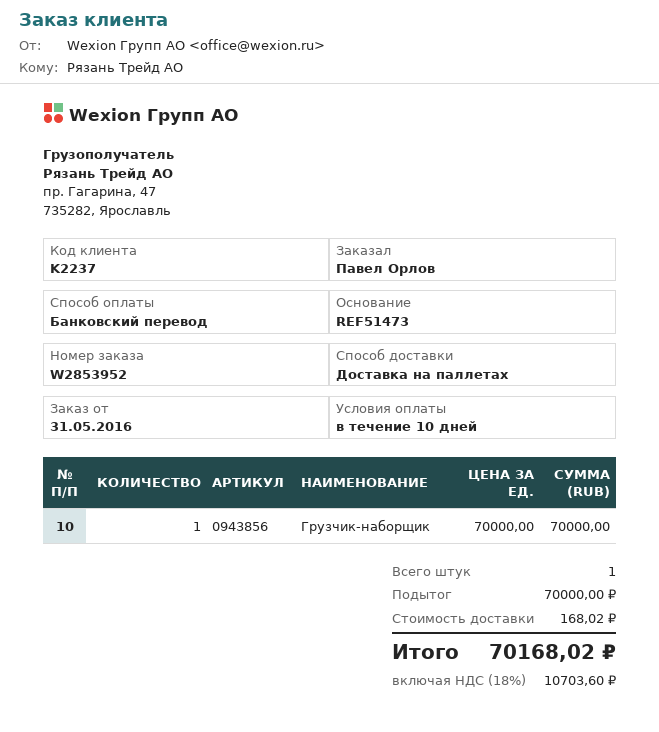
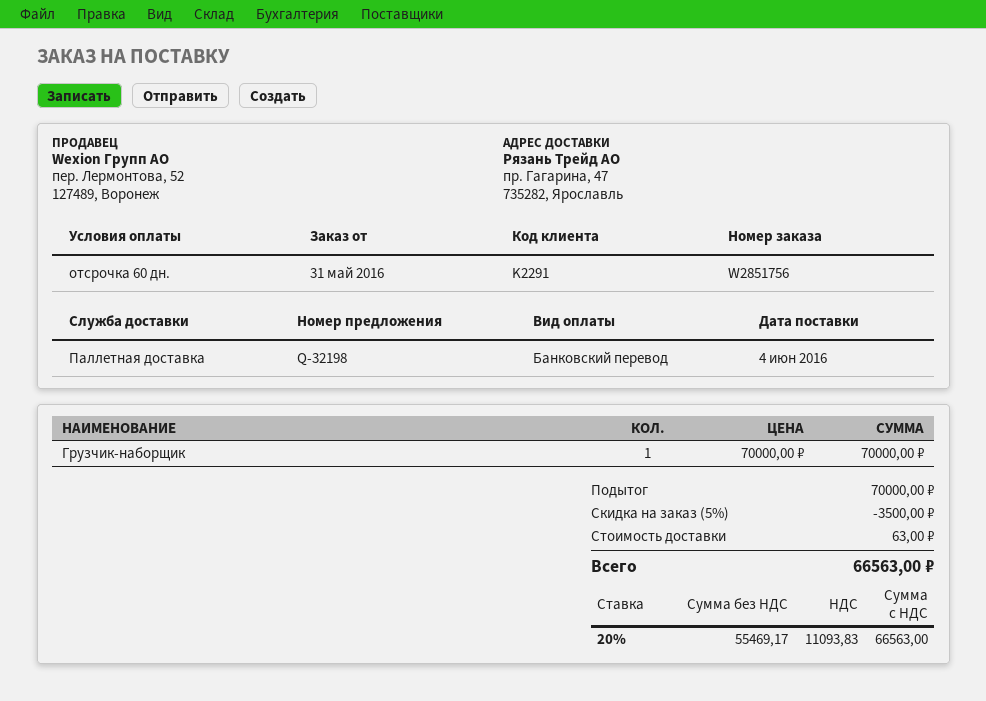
order number: W2853952 -> W2851756
payment terms: 10 days -> 60 days
customer number: K2237 -> K2291
discount: none -> 5% = 3500.00
shipping: 168.02 -> 63.00
tax: 18% = 10703.60 -> 20% = 11093.83
total: 70168.02 -> 66563.00

